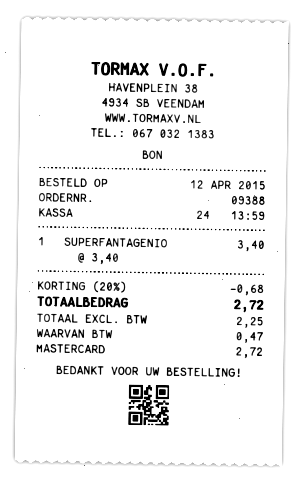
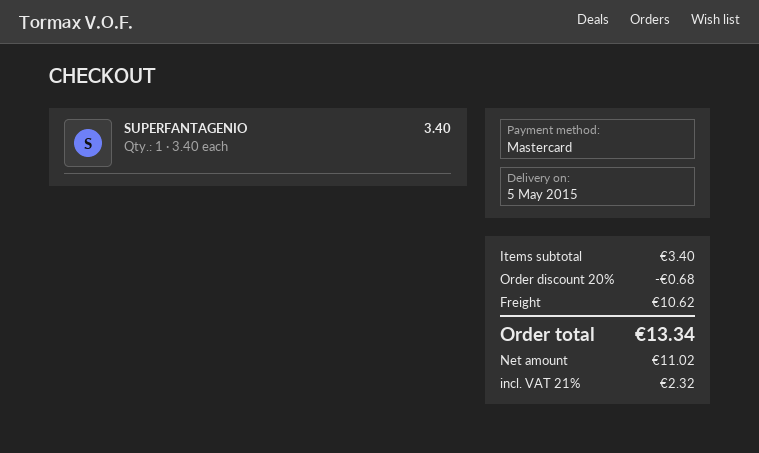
shipping: none -> 10.62
net: 2.25 -> 11.02
tax: 0.47 -> 2.32
total: 2.72 -> 13.34

